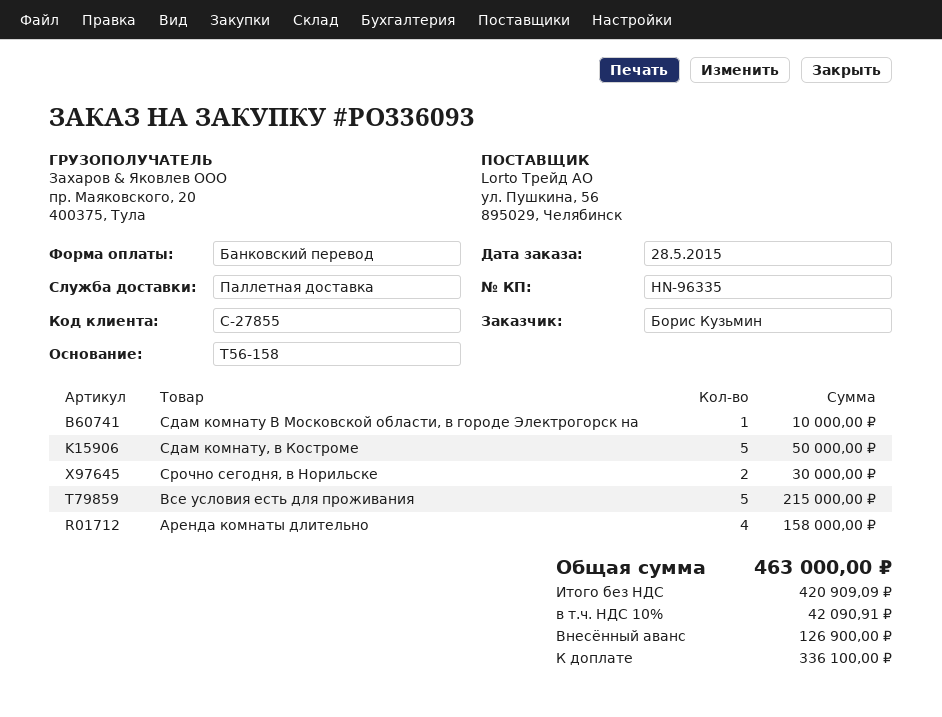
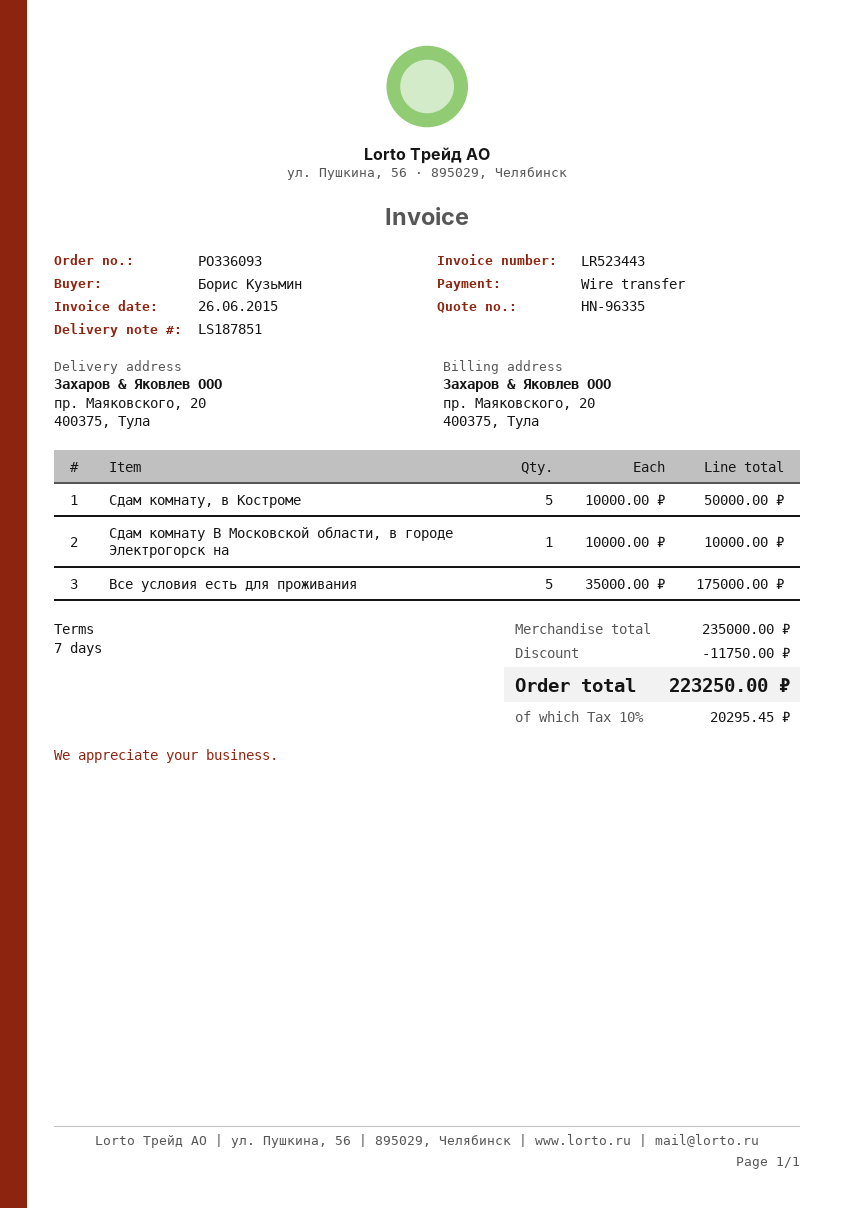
Срочно сегодня, в Норильске: 2 for 30000.00 -> none
Все условия есть для проживания: 5 for 215000.00 -> 5 for 175000.00
Аренда комнаты длительно: 4 for 158000.00 -> none
discount: none -> 11750.00
tax: 10% = 42090.91 -> 10% = 20295.45
total: 463000.00 -> 223250.00

